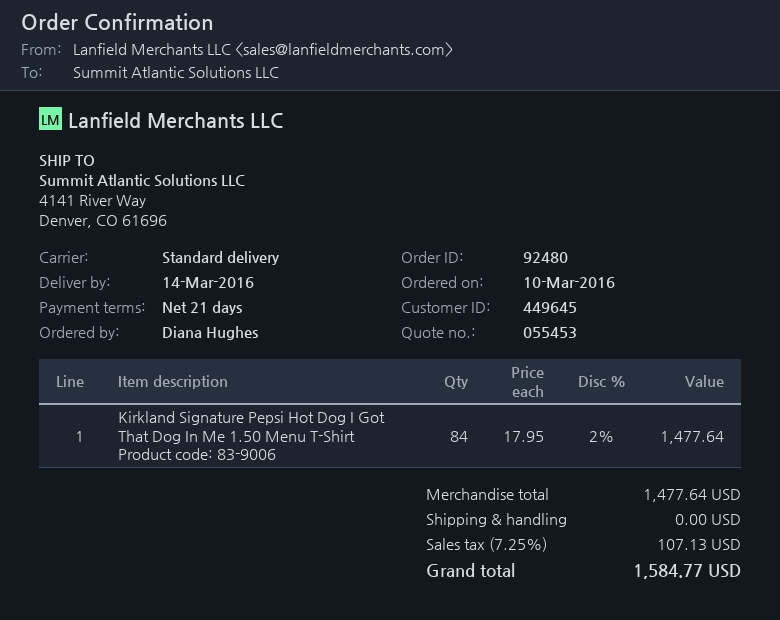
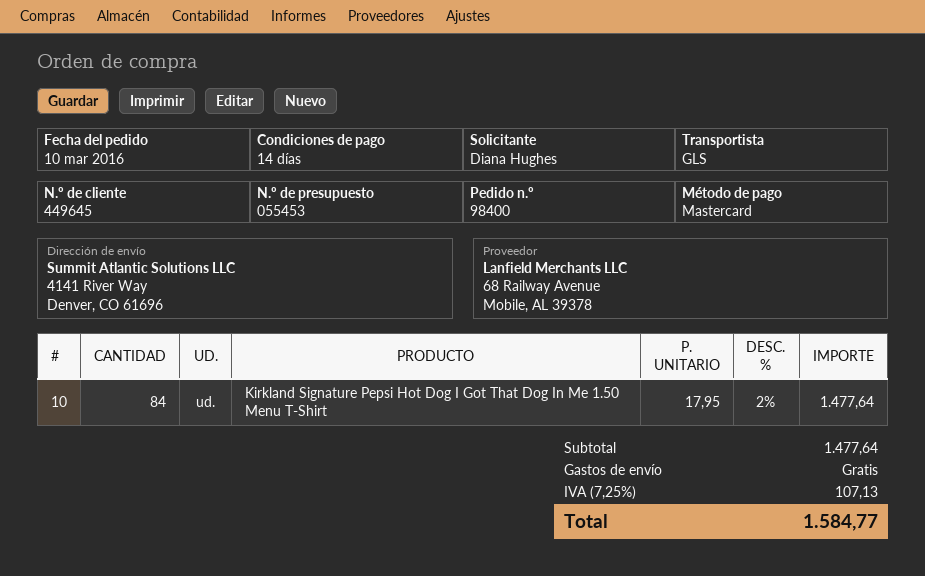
order number: 92480 -> 98400
payment terms: 21 days -> 14 days
shipping method: standard -> GLS

